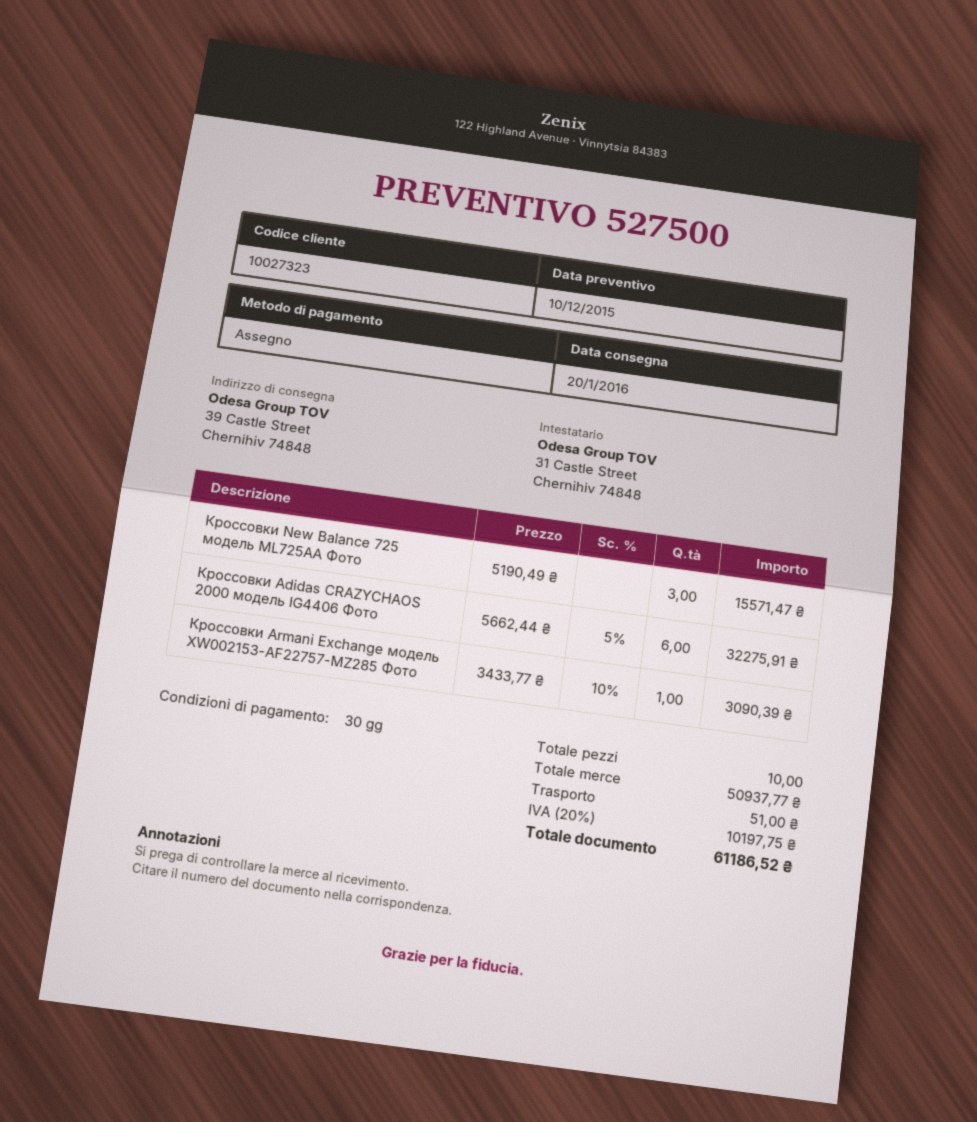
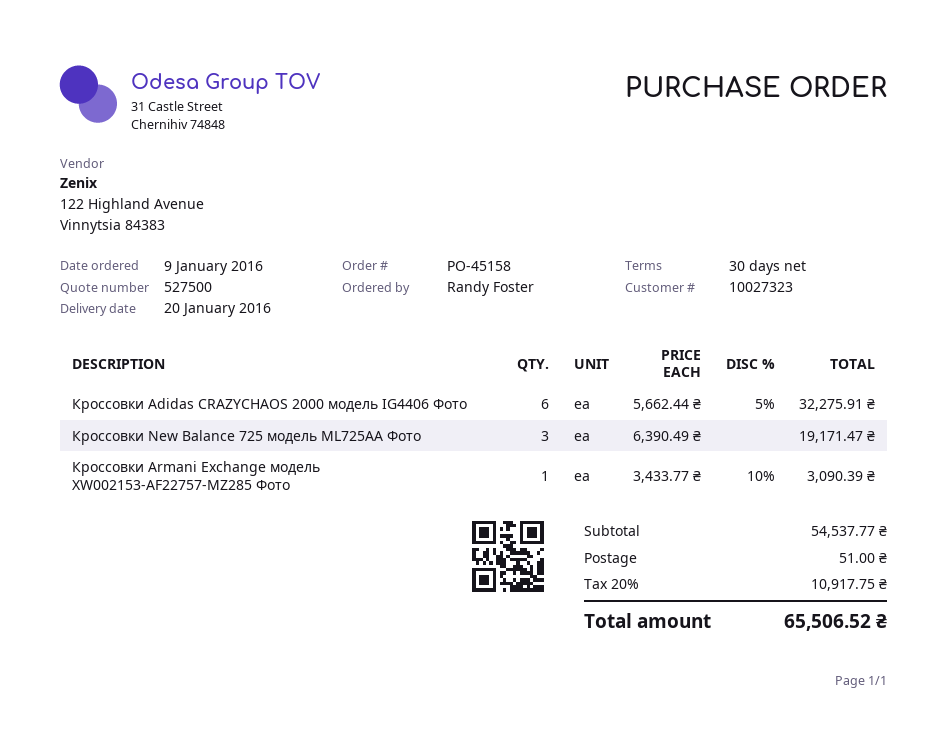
Кроссовки New Balance 725 модель ML725AA Фото: 3 x 5190.49 = 15571.47 -> 3 x 6390.49 = 19171.47
subtotal: 50937.77 -> 54537.77
tax: 20% = 10197.75 -> 20% = 10917.75
total: 61186.52 -> 65506.52

